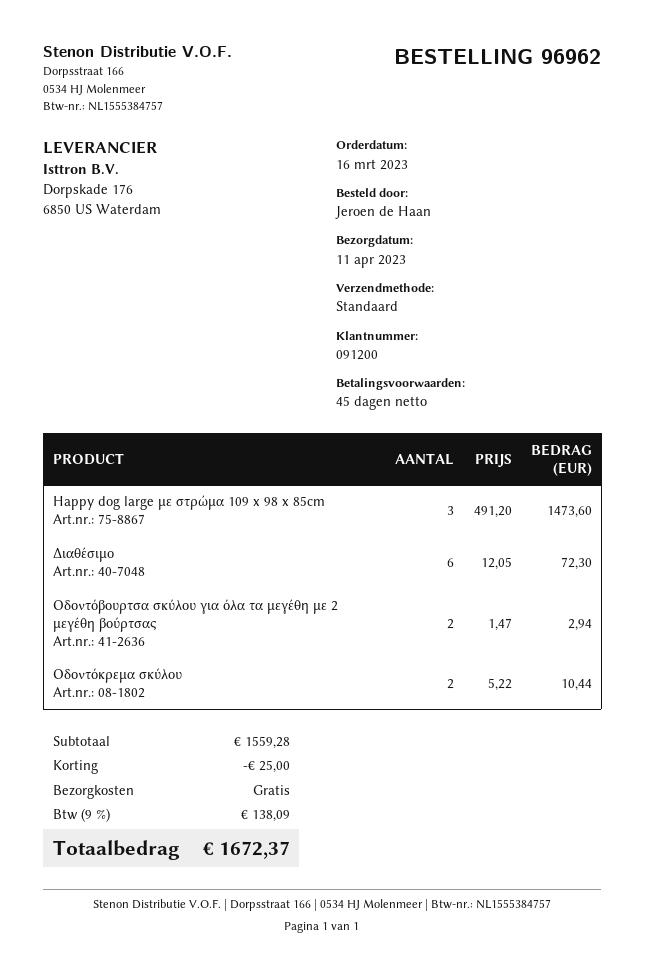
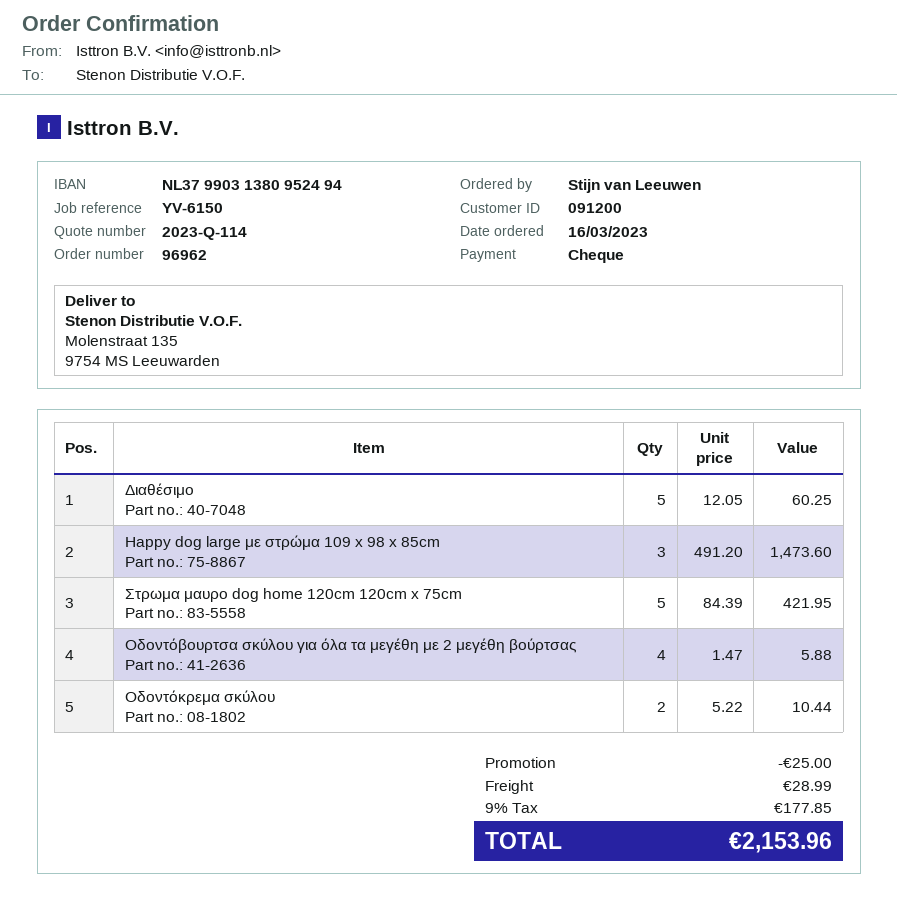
ordered by: Jeroen de Haan -> Stijn van Leeuwen
Διαθέσιμο: 6 x 12.05 = 72.30 -> 5 x 12.05 = 60.25
Οδοντόβουρτσα σκύλου για όλα τα μεγέθη με 2 μεγέθη βούρτσας: 2 x 1.47 = 2.94 -> 4 x 1.47 = 5.88
Στρωμα μαυρο dog home 120cm 120cm x 75cm: none -> 5 x 84.39 = 421.95
shipping: 0.00 -> 28.99
tax: 9% = 138.09 -> 9% = 177.85
total: 1672.37 -> 2153.96

